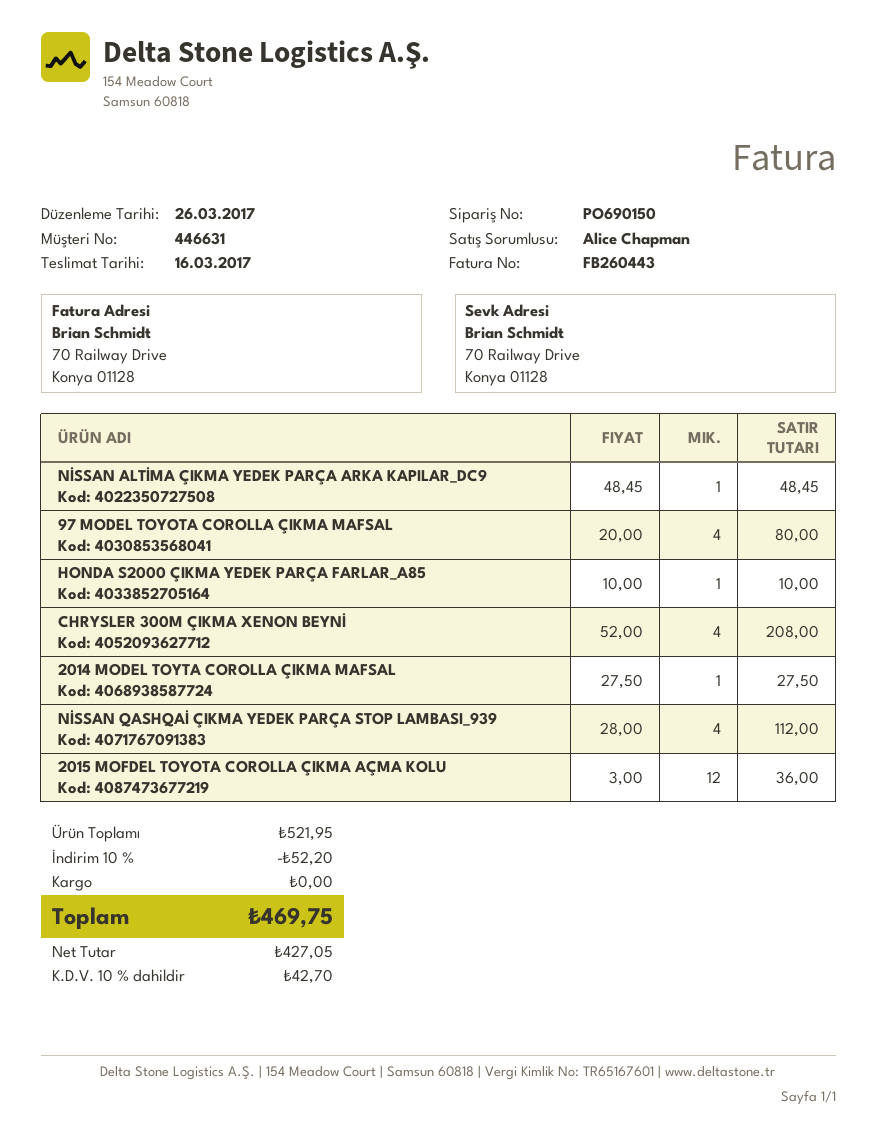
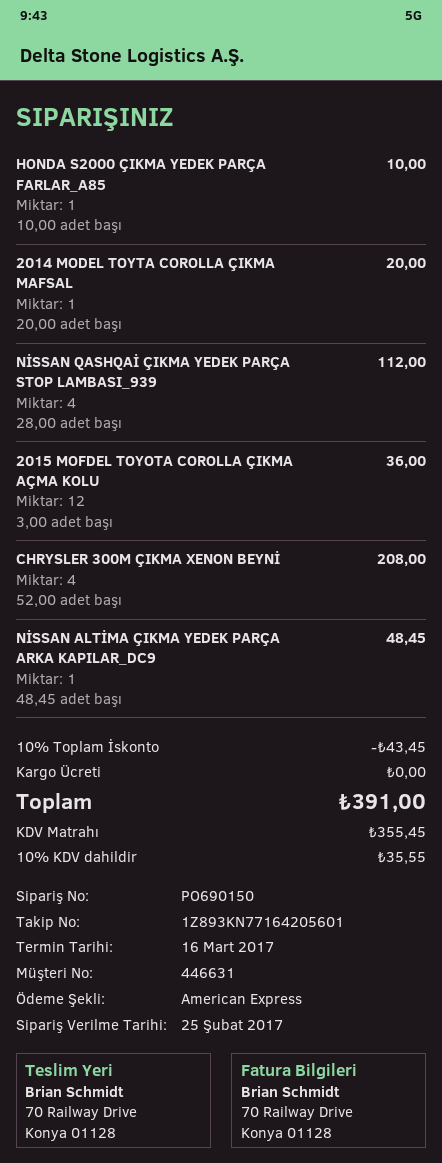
97 MODEL TOYOTA COROLLA ÇIKMA MAFSAL: 4 x 20.00 = 80.00 -> none
2014 MODEL TOYTA COROLLA ÇIKMA MAFSAL: 1 x 27.50 = 27.50 -> 1 x 20.00 = 20.00
discount: 10% = 52.20 -> 10% = 43.45
net: 427.05 -> 355.45
tax: 10% = 42.70 -> 10% = 35.55
total: 469.75 -> 391.00

